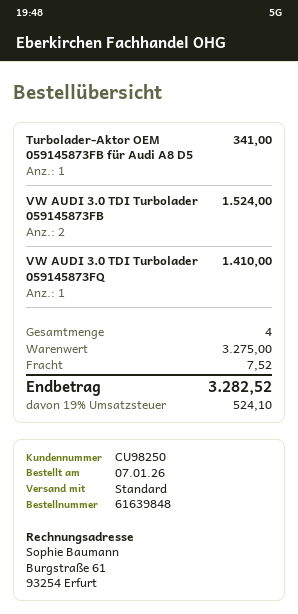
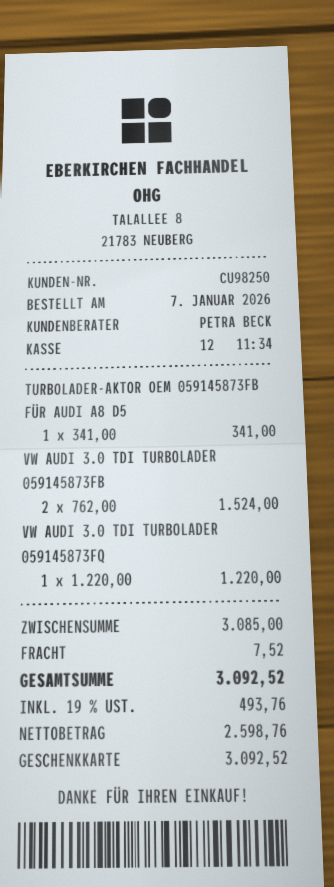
VW AUDI 3.0 TDI Turbolader 059145873FQ: 1 for 1410.00 -> 1 for 1220.00
subtotal: 3275.00 -> 3085.00
tax: 19% = 524.10 -> 19% = 493.76
total: 3282.52 -> 3092.52

